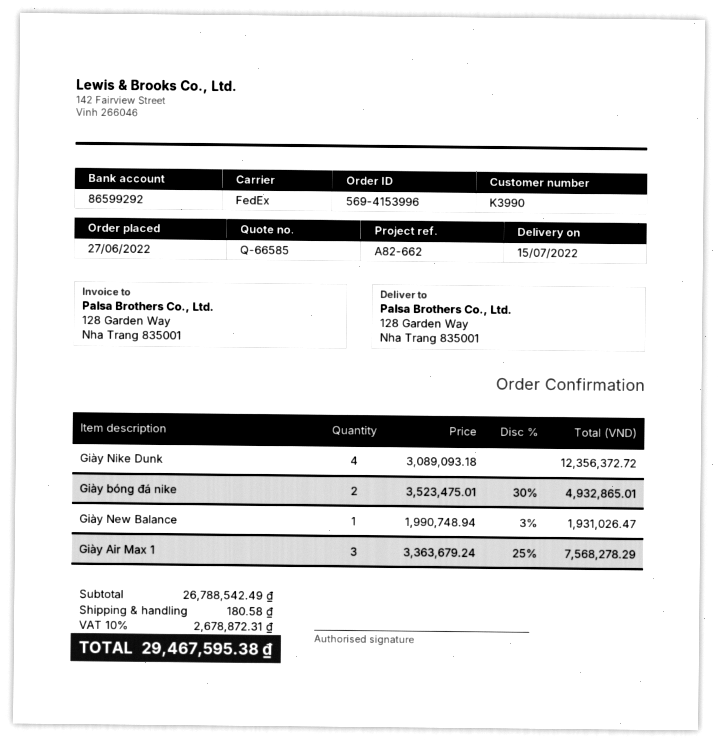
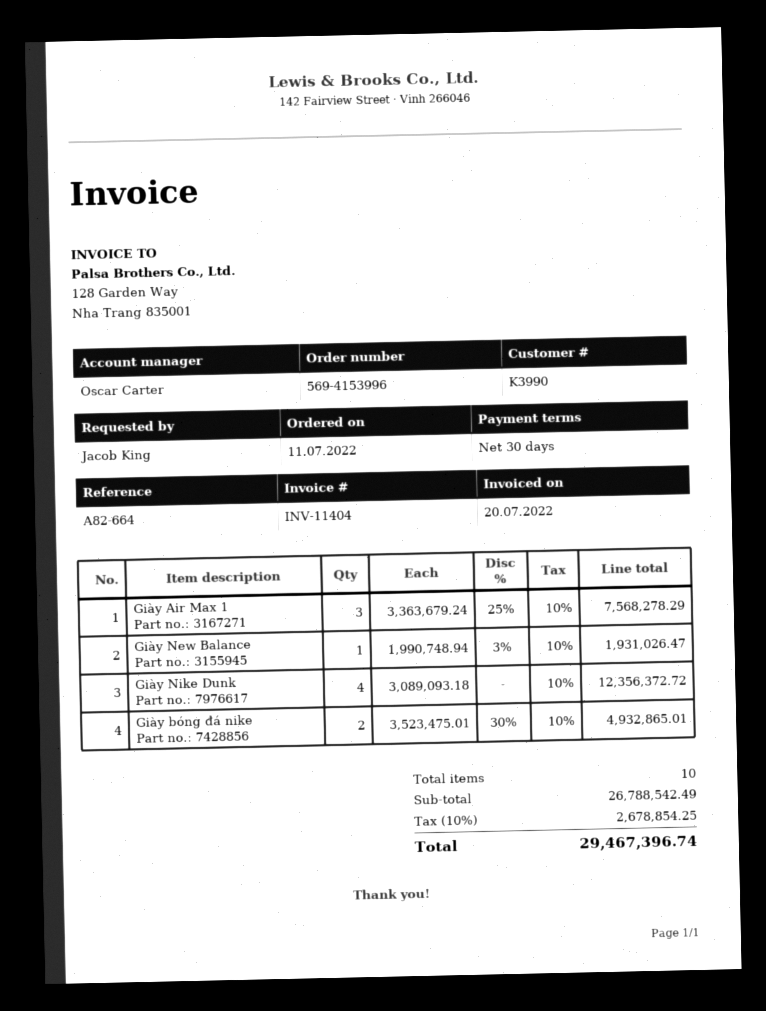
order date: 2022-06-27 -> 2022-07-11
reference: A82-662 -> A82-664
shipping: 180.58 -> none
tax: 10% = 2678872.31 -> 10% = 2678854.25
total: 29467595.38 -> 29467396.74

